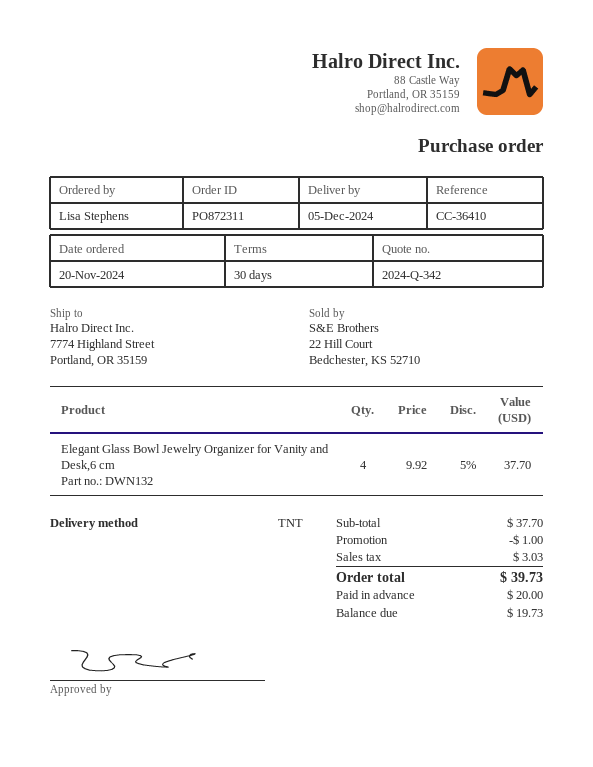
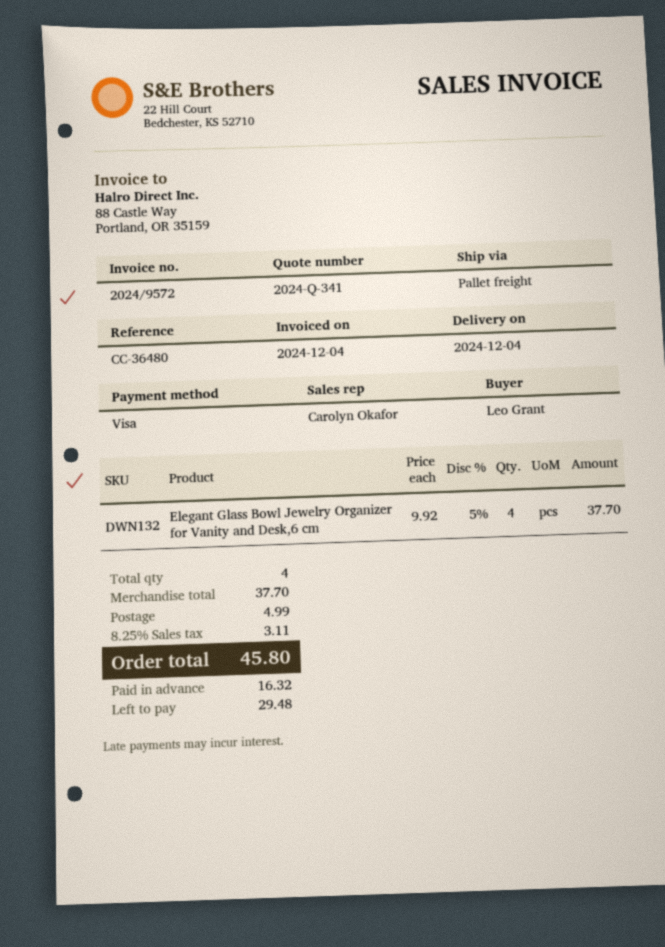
quote number: 2024-Q-342 -> 2024-Q-341
delivery date: 2024-12-05 -> 2024-12-04
reference: CC-36410 -> CC-36480
ordered by: Lisa Stephens -> Leo Grant
shipping method: TNT -> pallet freight
discount: 1.00 -> none
shipping: none -> 4.99
tax: 3.03 -> 3.11
total: 39.73 -> 45.80
deposit: 20.00 -> 16.32
balance: 19.73 -> 29.48

